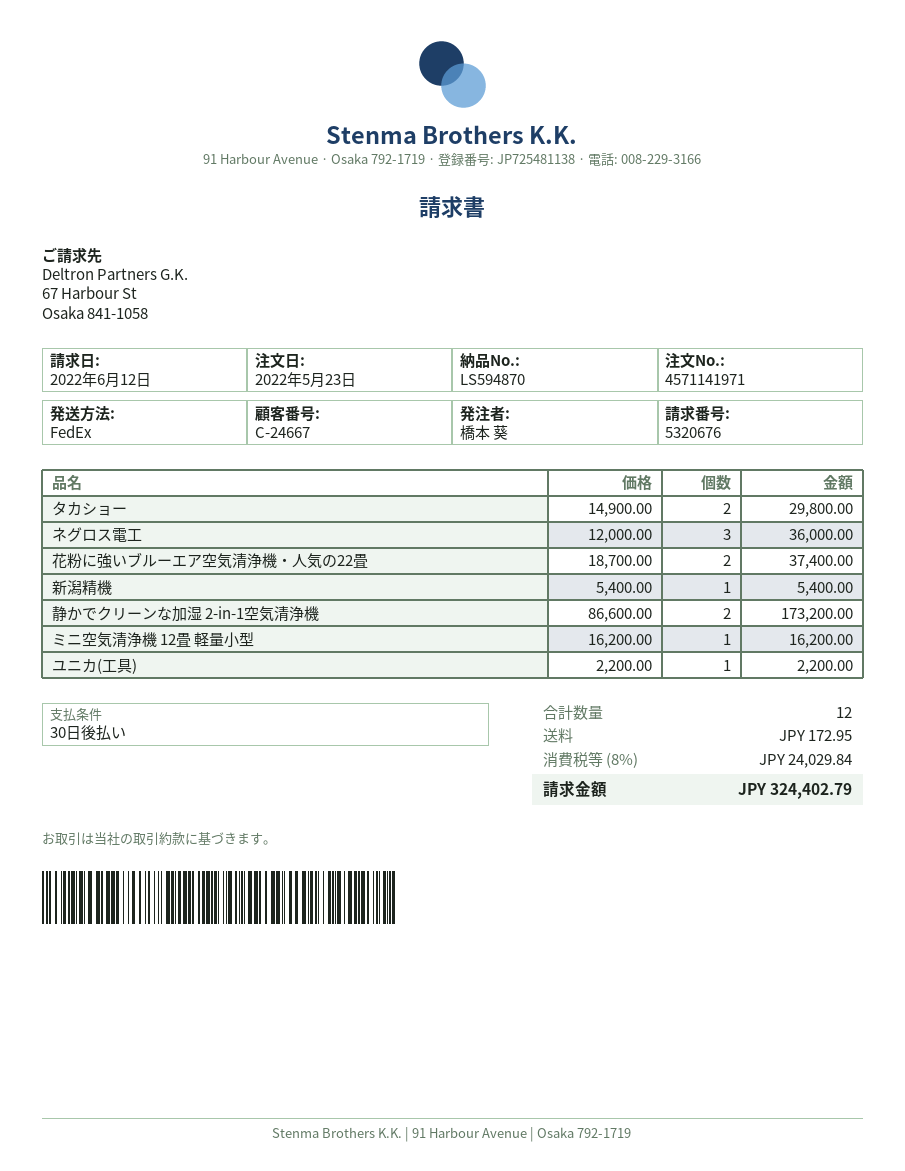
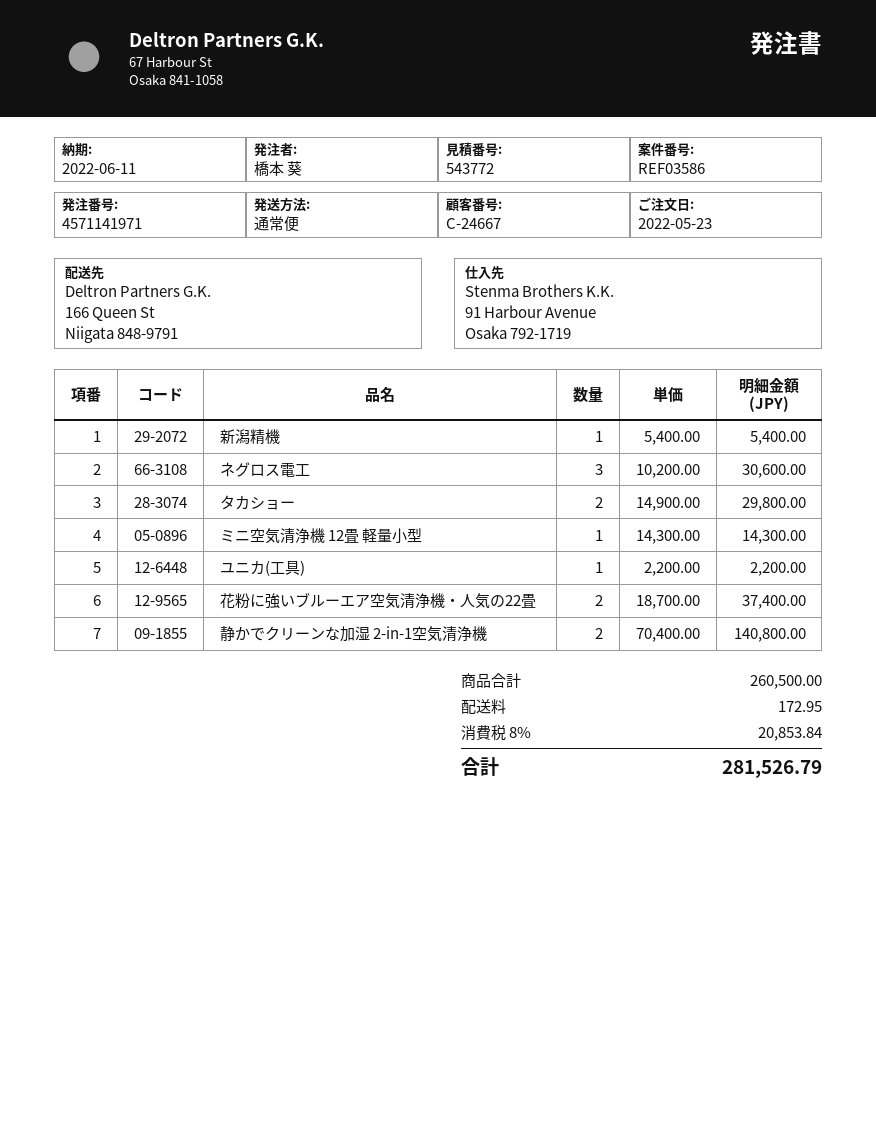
shipping method: FedEx -> standard
ネグロス電工: 3 x 12000.00 = 36000.00 -> 3 x 10200.00 = 30600.00
静かでクリーンな加湿 2-in-1空気清浄機: 2 x 86600.00 = 173200.00 -> 2 x 70400.00 = 140800.00
ミニ空気清浄機 12畳 軽量小型: 1 x 16200.00 = 16200.00 -> 1 x 14300.00 = 14300.00
tax: 8% = 24029.84 -> 8% = 20853.84
total: 324402.79 -> 281526.79

